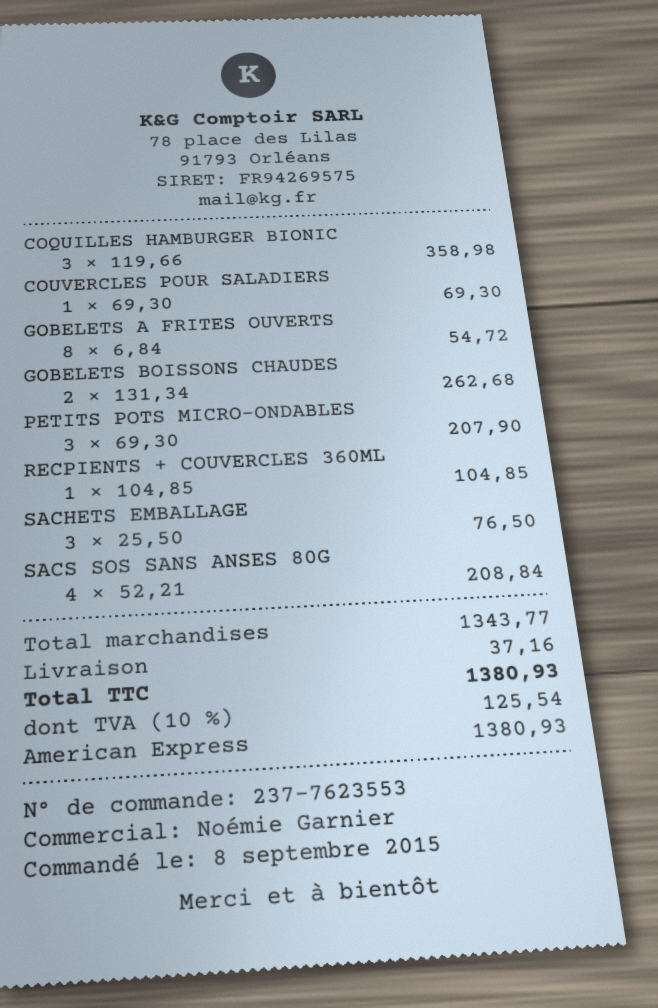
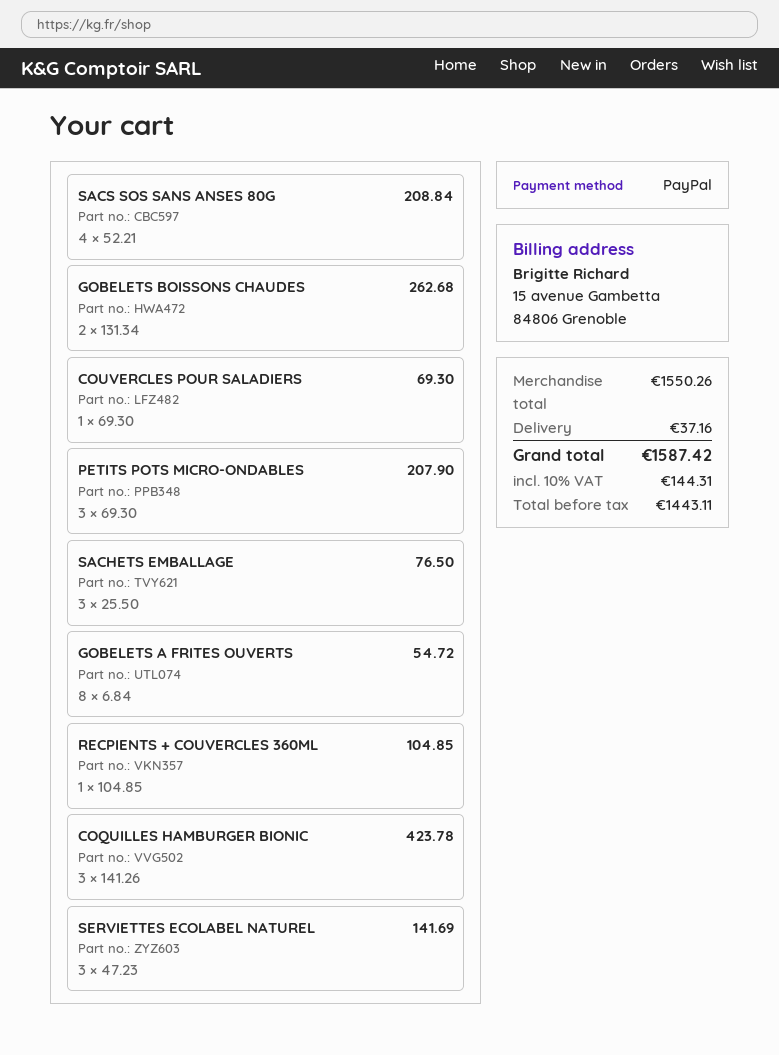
payment method: American Express -> PayPal
COQUILLES HAMBURGER BIONIC: 3 x 119.66 = 358.98 -> 3 x 141.26 = 423.78
SERVIETTES ECOLABEL NATUREL: none -> 3 x 47.23 = 141.69
subtotal: 1343.77 -> 1550.26
tax: 10% = 125.54 -> 10% = 144.31
total: 1380.93 -> 1587.42

